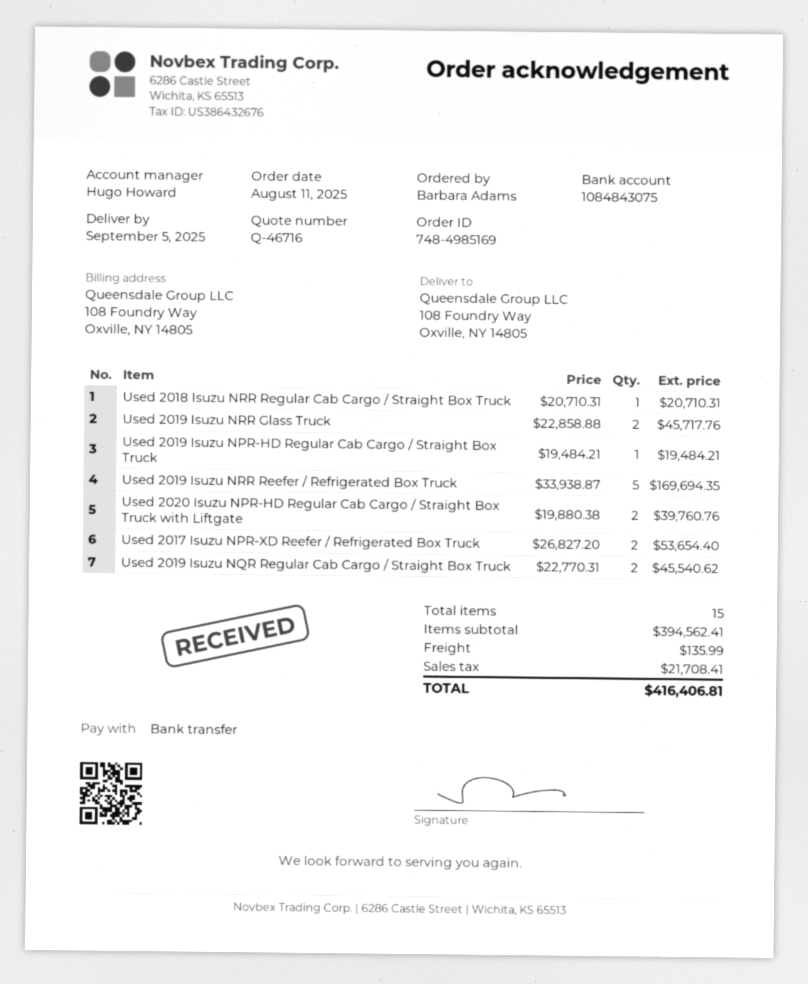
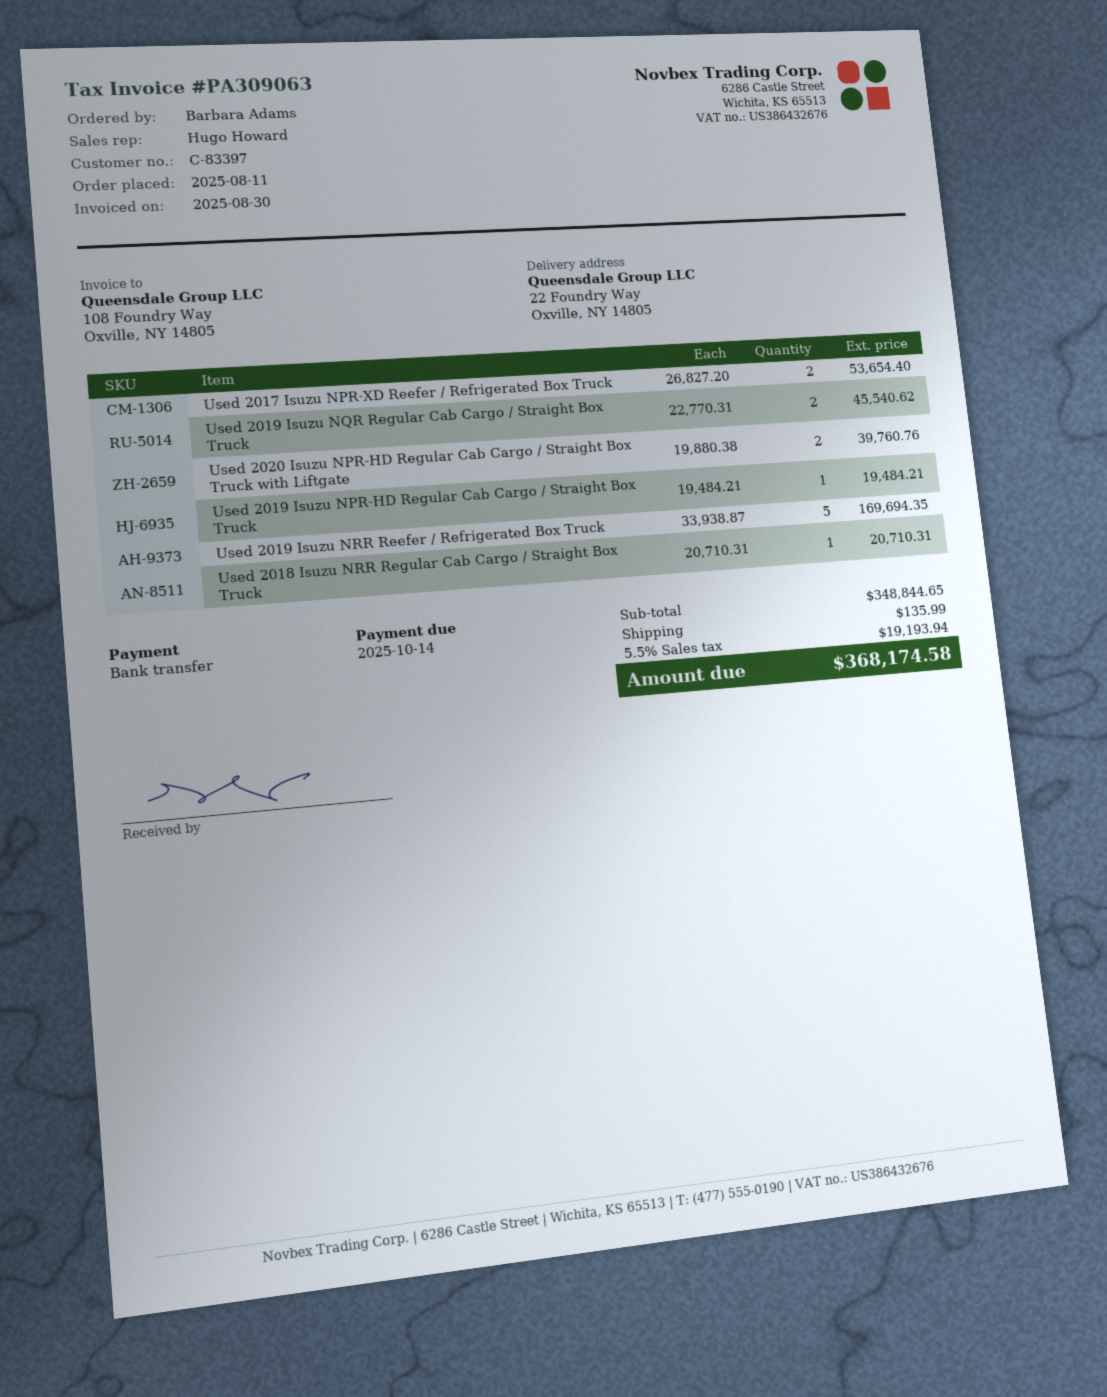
ship to: 108 Foundry Way, Oxville, NY 14805 -> 22 Foundry Way, Oxville, NY 14805
Used 2019 Isuzu NRR Glass Truck: 2 x 22858.88 = 45717.76 -> none
subtotal: 394562.41 -> 348844.65
tax: 21708.41 -> 19193.94
total: 416406.81 -> 368174.58

